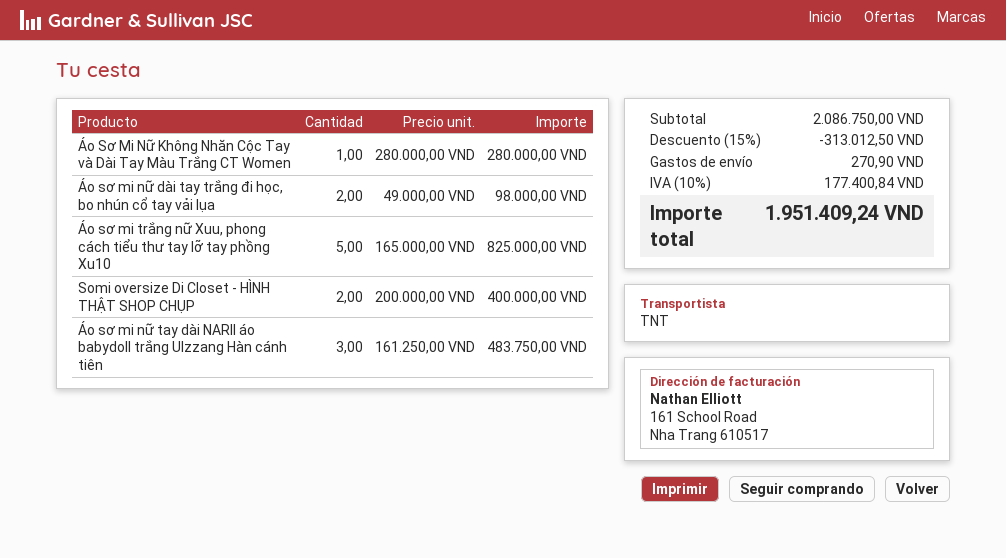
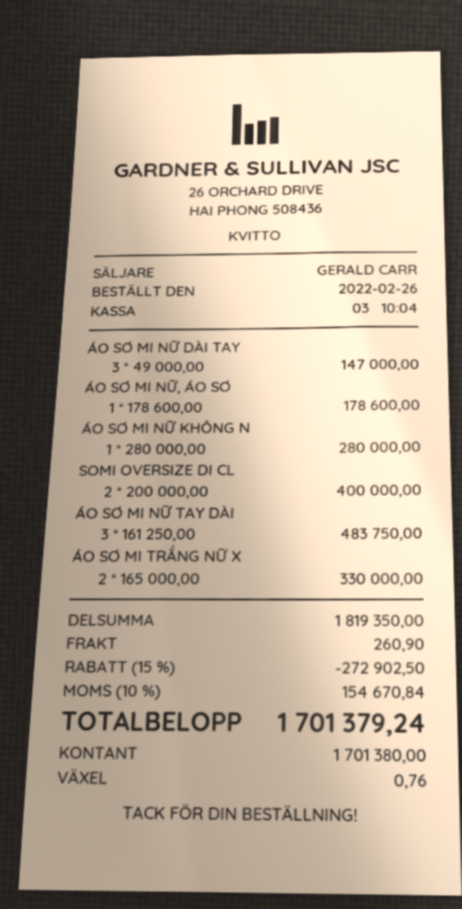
Áo sơ mi nữ dài tay trắng đi học, bo nhún cổ tay vải lụa: 2 x 49000.00 = 98000.00 -> 3 x 49000.00 = 147000.00
Áo sơ mi trắng nữ Xuu, phong cách tiểu thư tay lỡ tay phồng Xu10: 5 x 165000.00 = 825000.00 -> 2 x 165000.00 = 330000.00
ÁO SƠ MI NỮ, ÁO SƠ: none -> 1 x 178600.00 = 178600.00
subtotal: 2086750.00 -> 1819350.00
discount: 15% = 313012.50 -> 15% = 272902.50
shipping: 270.90 -> 260.90
tax: 10% = 177400.84 -> 10% = 154670.84
total: 1951409.24 -> 1701379.24

